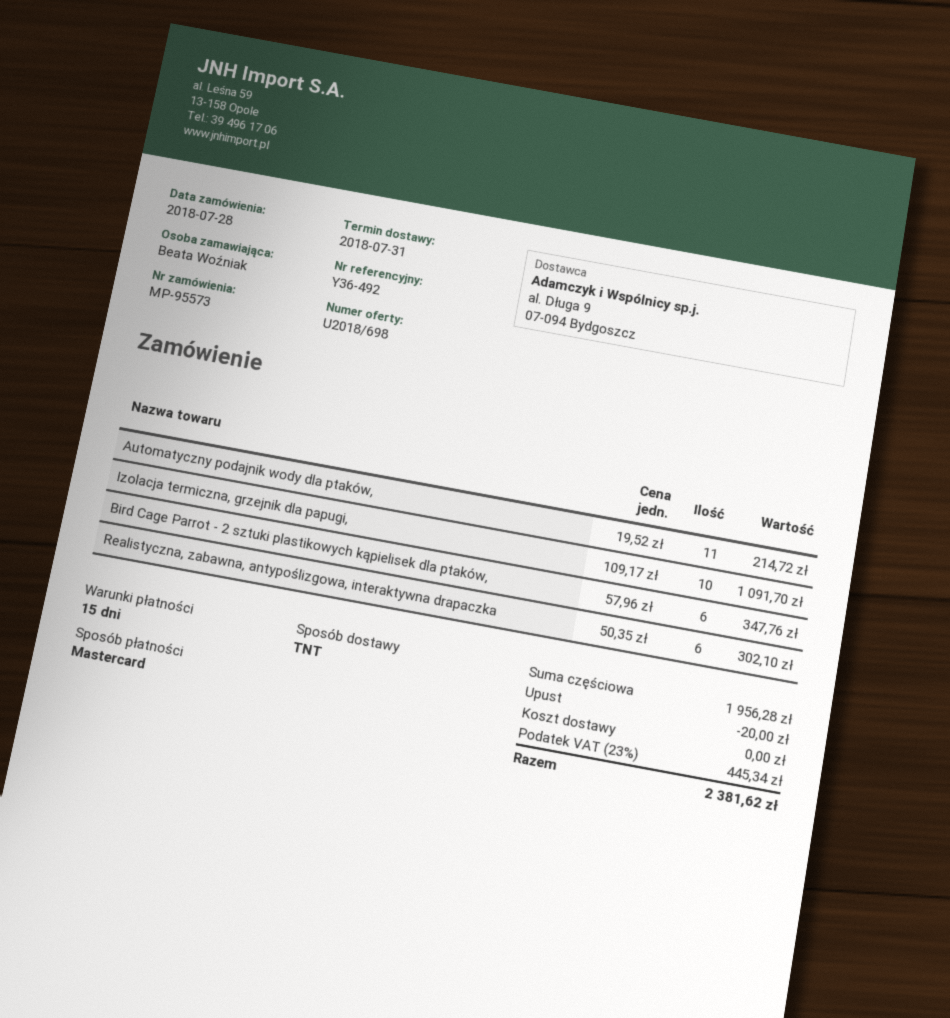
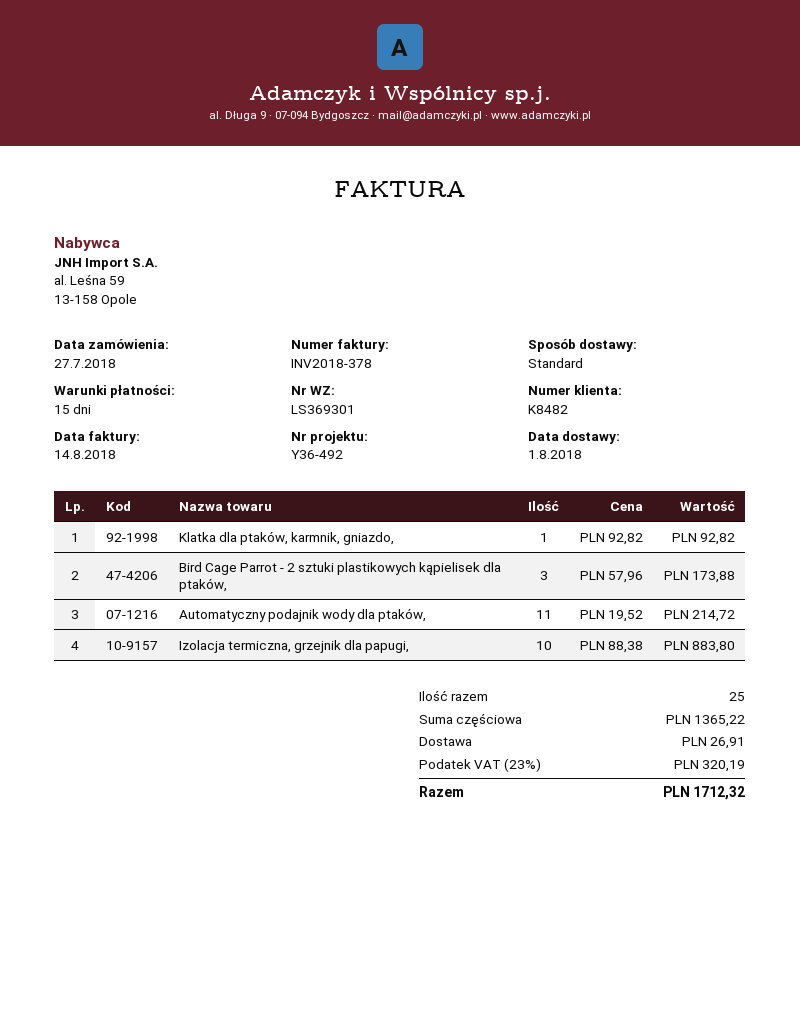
order date: 2018-07-28 -> 2018-07-27
delivery date: 2018-07-31 -> 2018-08-01
shipping method: TNT -> standard
Izolacja termiczna, grzejnik dla papugi,: 10 x 109.17 = 1091.70 -> 10 x 88.38 = 883.80
Bird Cage Parrot - 2 sztuki plastikowych kąpielisek dla ptaków,: 6 x 57.96 = 347.76 -> 3 x 57.96 = 173.88
Realistyczna, zabawna, antypoślizgowa, interaktywna drapaczka: 6 x 50.35 = 302.10 -> none
Klatka dla ptaków, karmnik, gniazdo,: none -> 1 x 92.82 = 92.82
subtotal: 1956.28 -> 1365.22
discount: 20.00 -> none
shipping: 0.00 -> 26.91
tax: 23% = 445.34 -> 23% = 320.19
total: 2381.62 -> 1712.32

